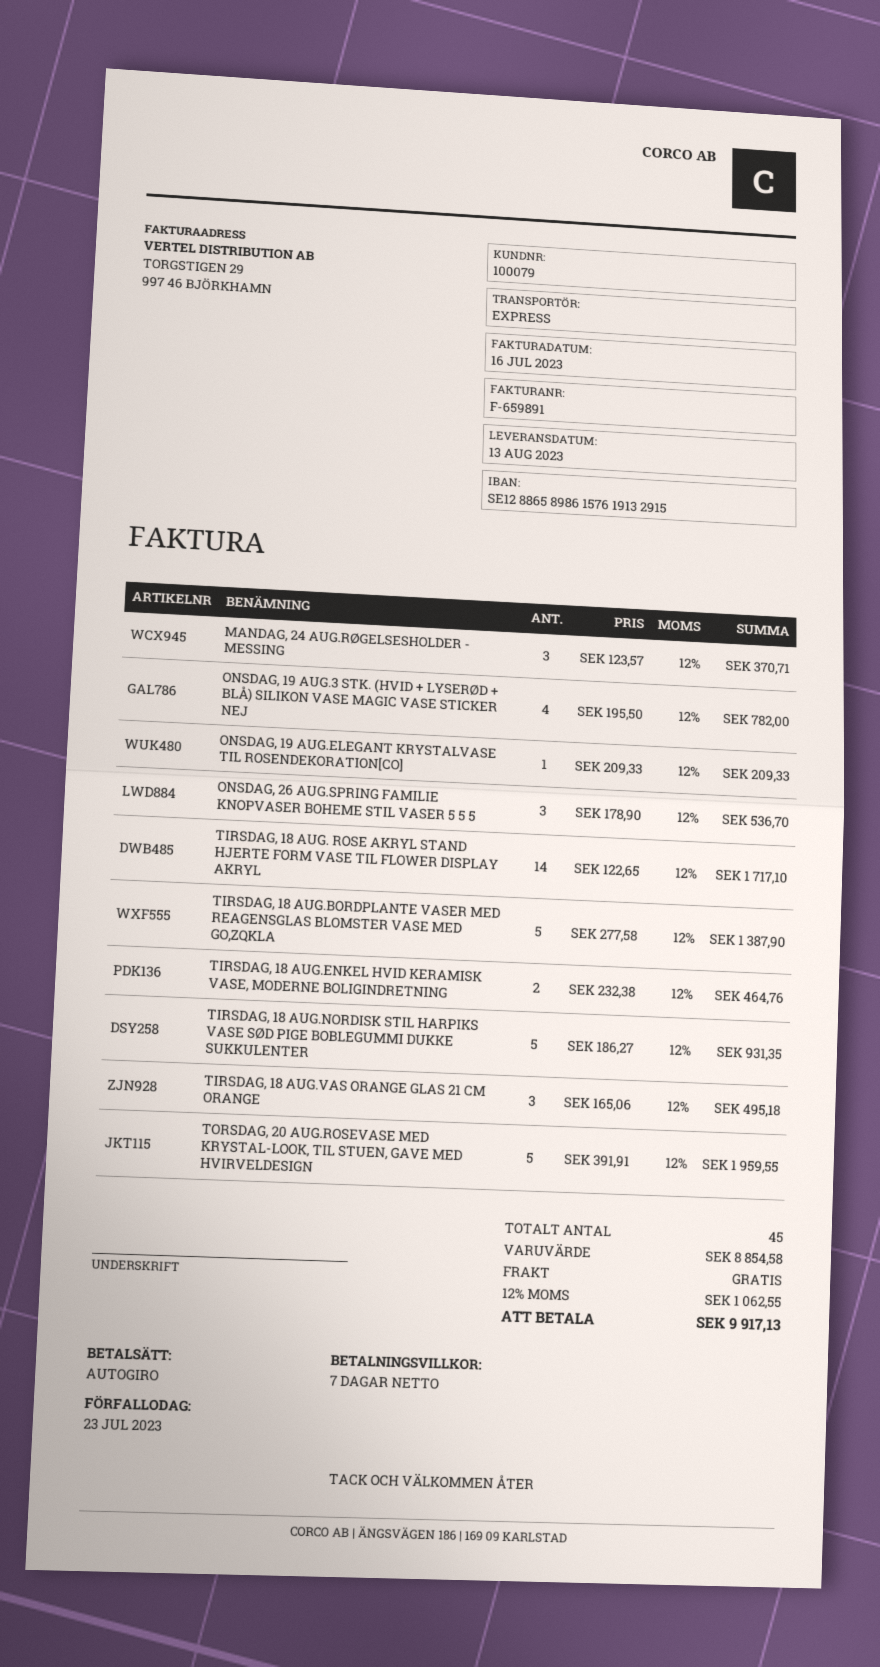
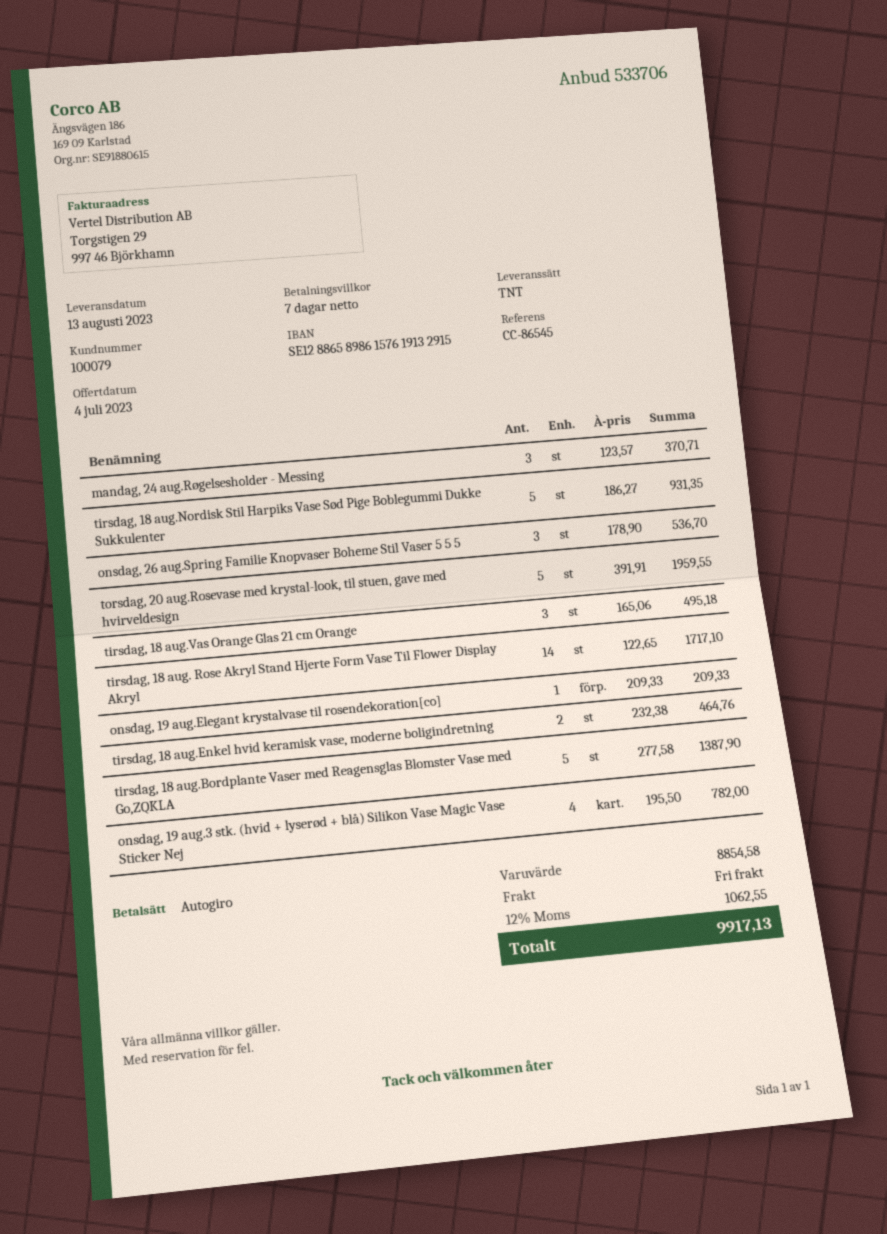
shipping method: express -> TNT

